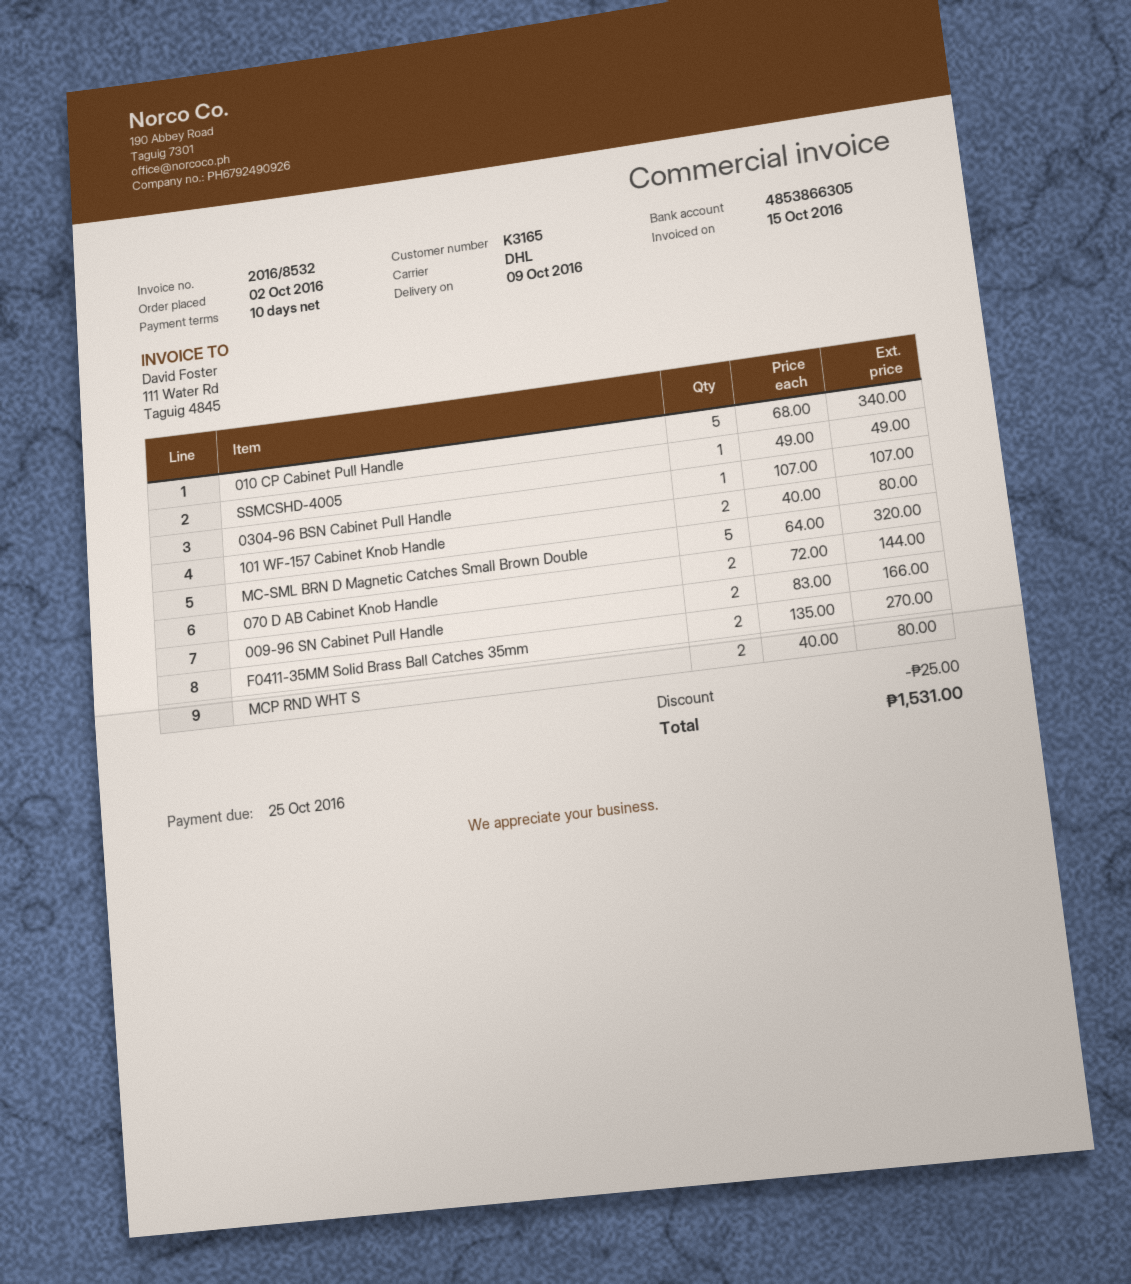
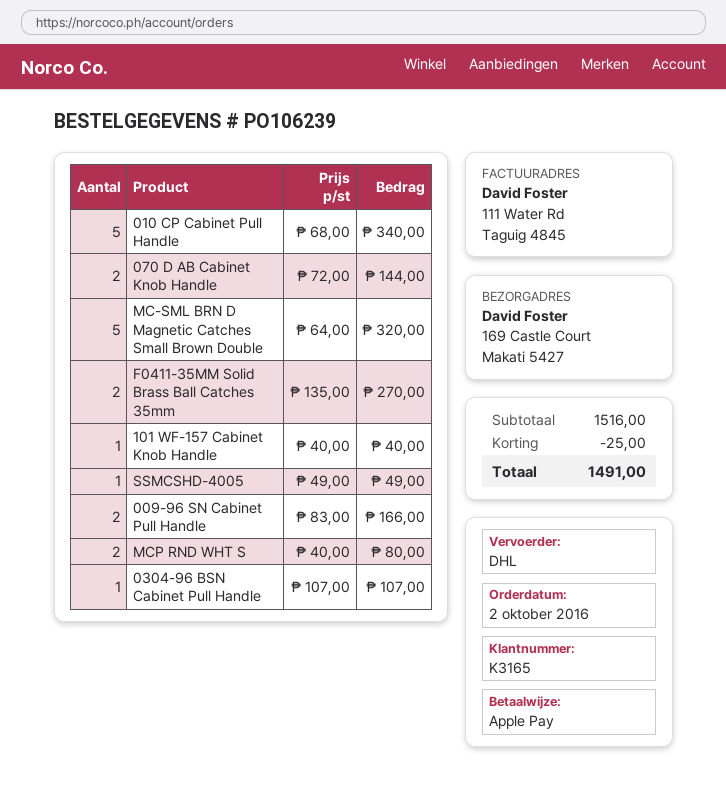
101 WF-157 Cabinet Knob Handle: 2 x 40.00 = 80.00 -> 1 x 40.00 = 40.00
total: 1531.00 -> 1491.00

